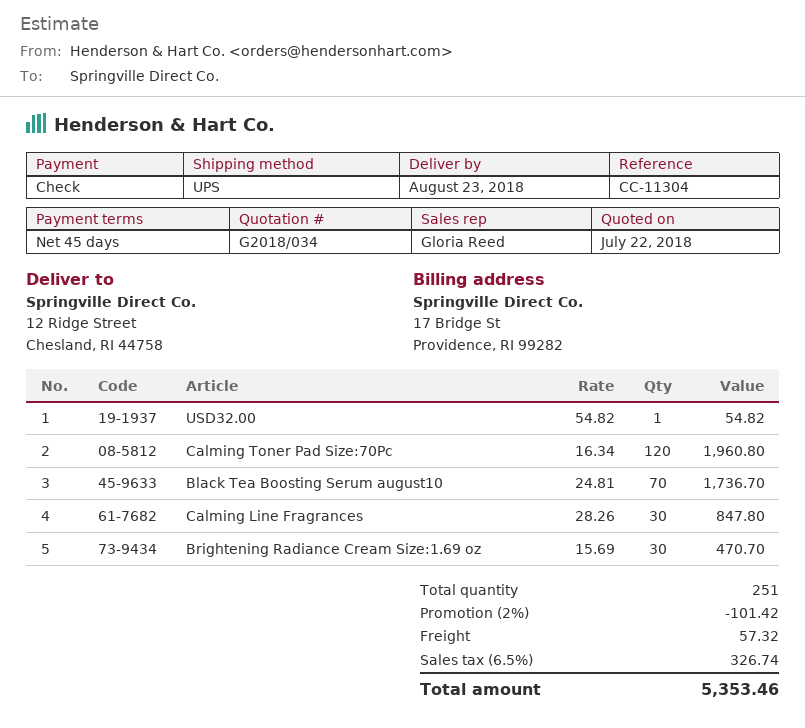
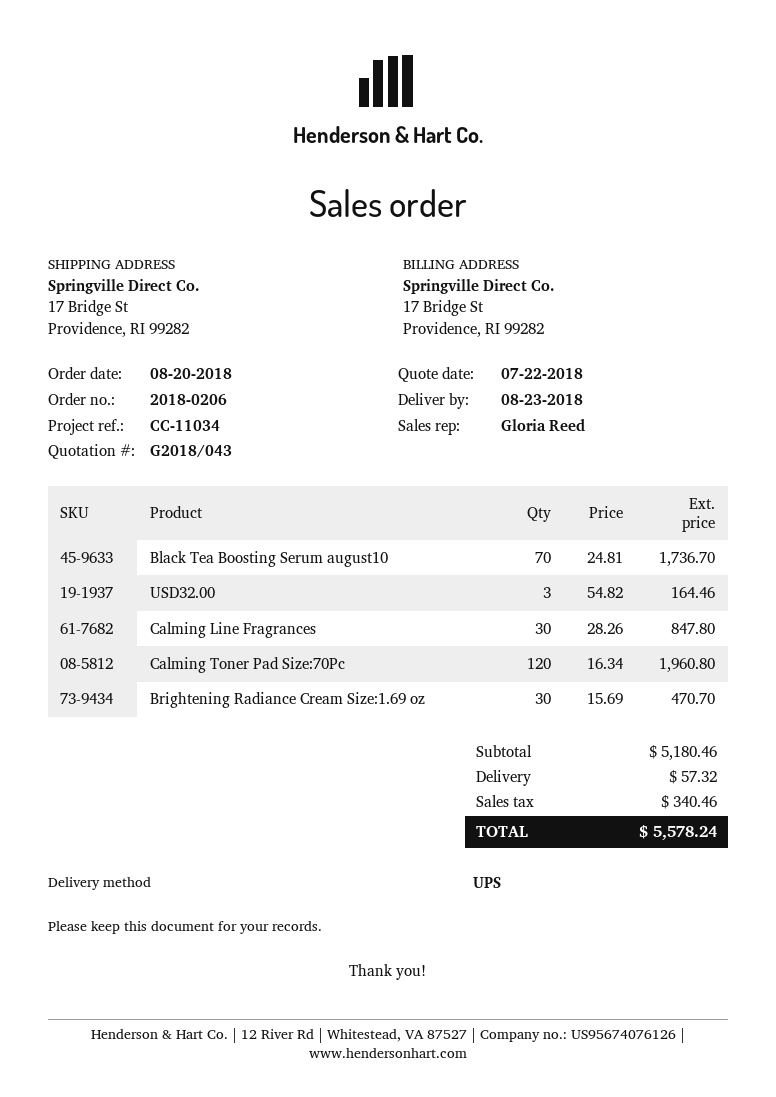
quote number: G2018/034 -> G2018/043
reference: CC-11304 -> CC-11034
ship to: 12 Ridge Street, Chesland, RI 44758 -> 17 Bridge St, Providence, RI 99282
USD32.00: 1 x 54.82 = 54.82 -> 3 x 54.82 = 164.46
discount: 2% = 101.42 -> none
tax: 326.74 -> 340.46
total: 5353.46 -> 5578.24

